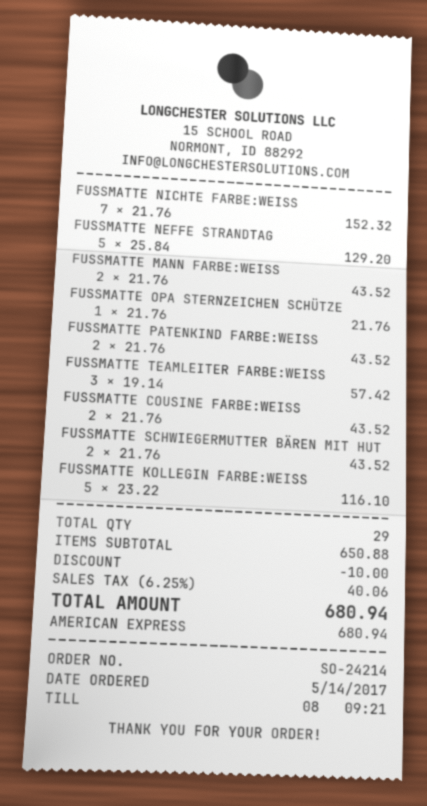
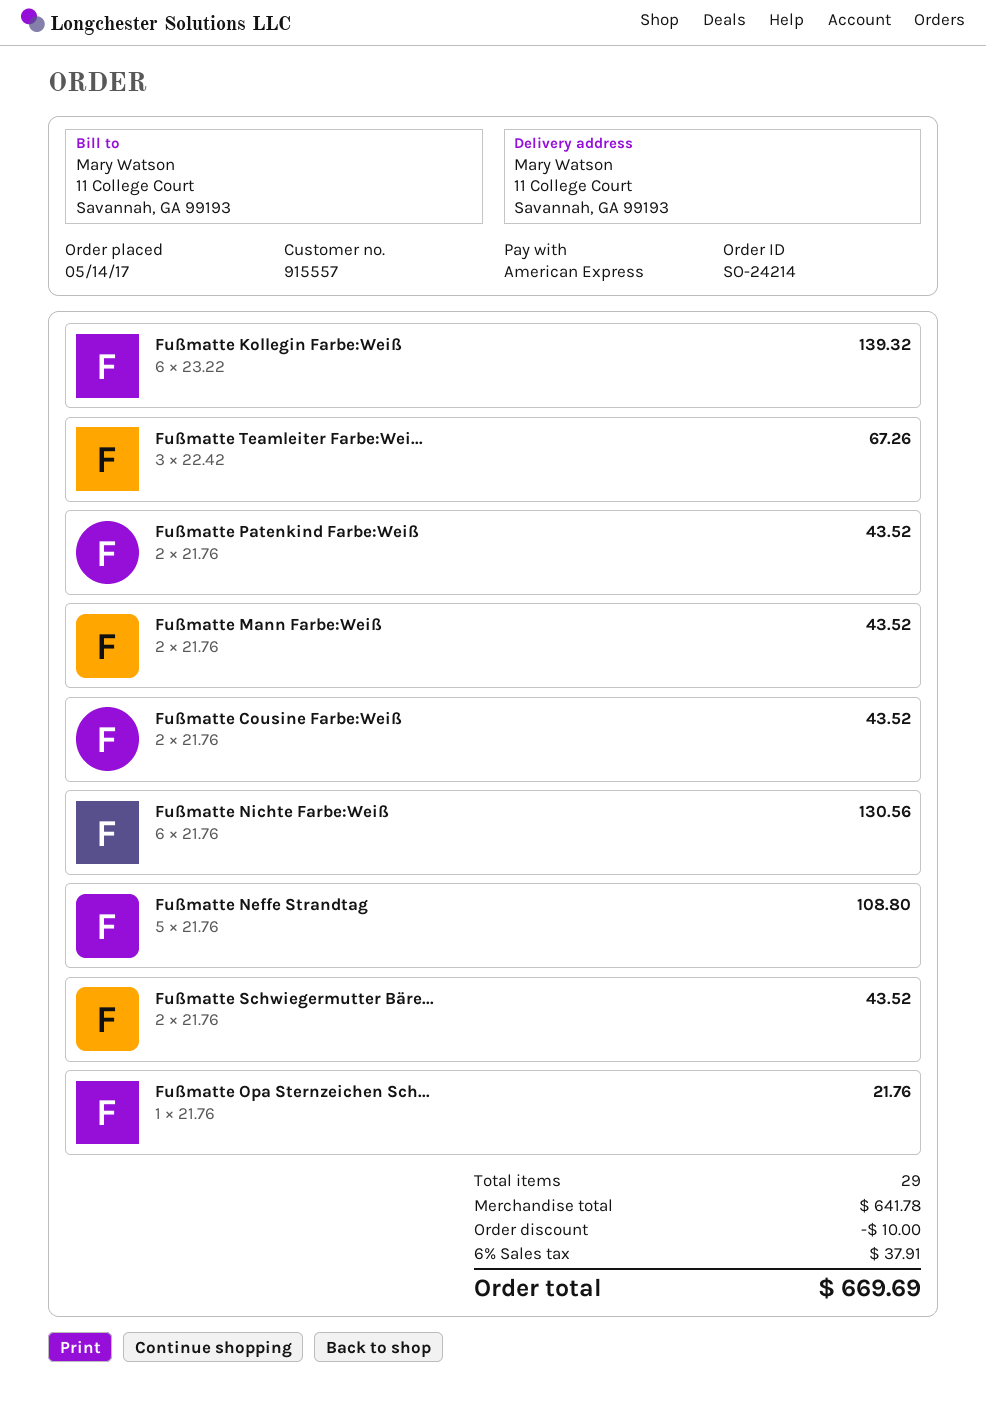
FUSSMATTE NICHTE FARBE:WEISS: 7 x 21.76 = 152.32 -> 6 x 21.76 = 130.56
FUSSMATTE NEFFE STRANDTAG: 5 x 25.84 = 129.20 -> 5 x 21.76 = 108.80
FUSSMATTE TEAMLEITER FARBE:WEISS: 3 x 19.14 = 57.42 -> 3 x 22.42 = 67.26
FUSSMATTE KOLLEGIN FARBE:WEISS: 5 x 23.22 = 116.10 -> 6 x 23.22 = 139.32
subtotal: 650.88 -> 641.78
tax: 6.25% = 40.06 -> 6% = 37.91
total: 680.94 -> 669.69

